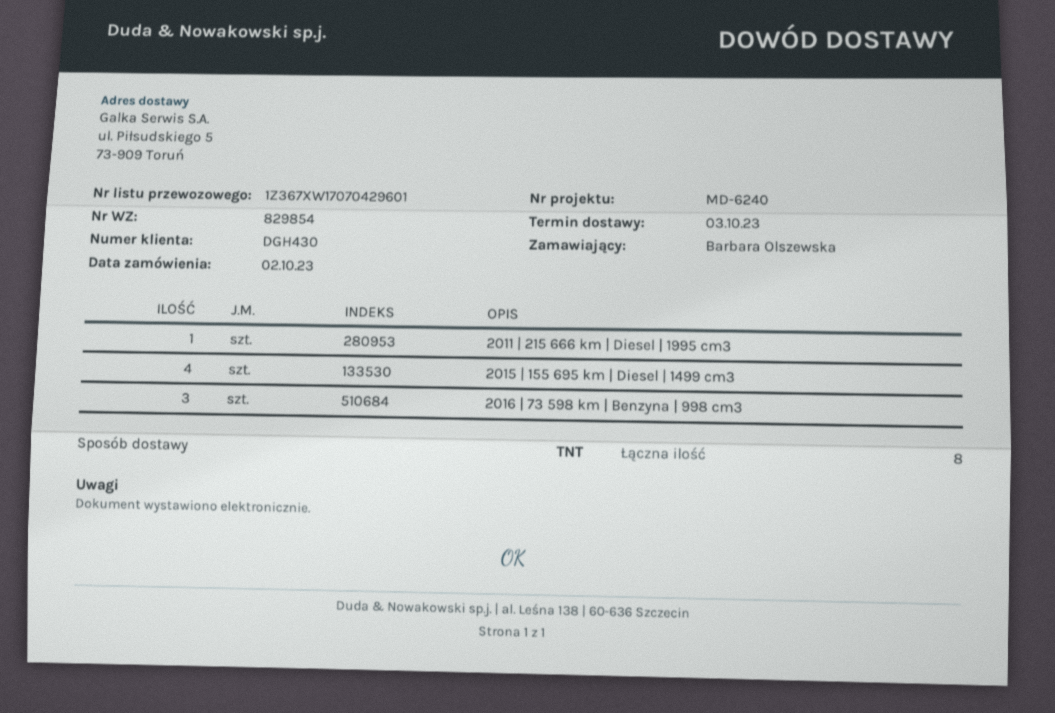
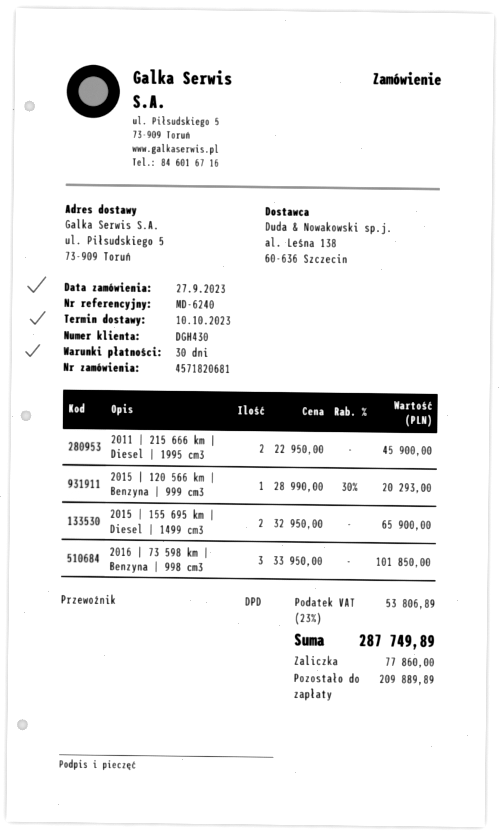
order date: 2023-10-02 -> 2023-09-27
delivery date: 2023-10-03 -> 2023-10-10
shipping method: TNT -> DPD
2011 | 215 666 km | Diesel | 1995 cm3: 1 -> 2
2015 | 155 695 km | Diesel | 1499 cm3: 4 -> 2
2015 | 120 566 km | Benzyna | 999 cm3: none -> 1

